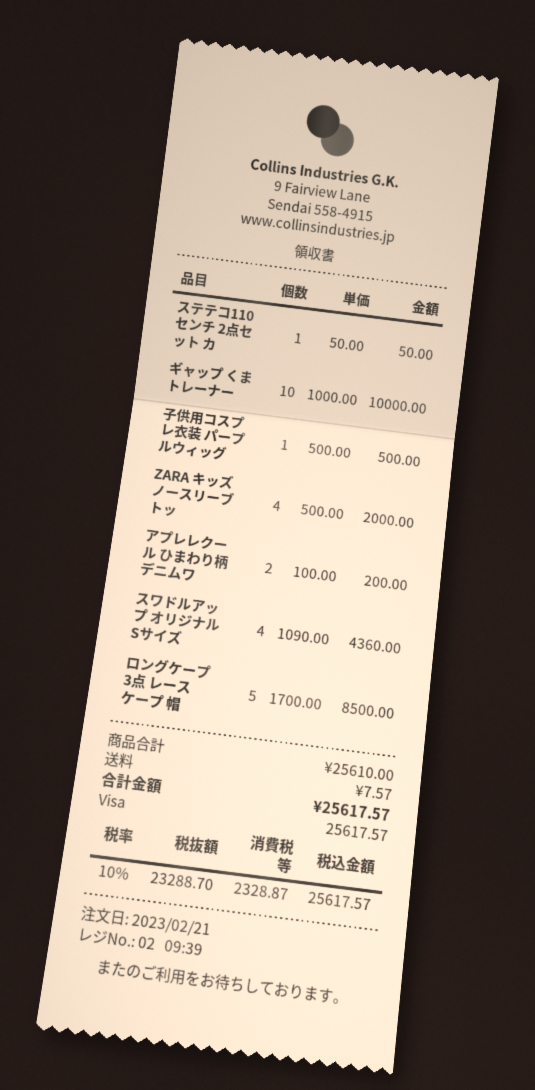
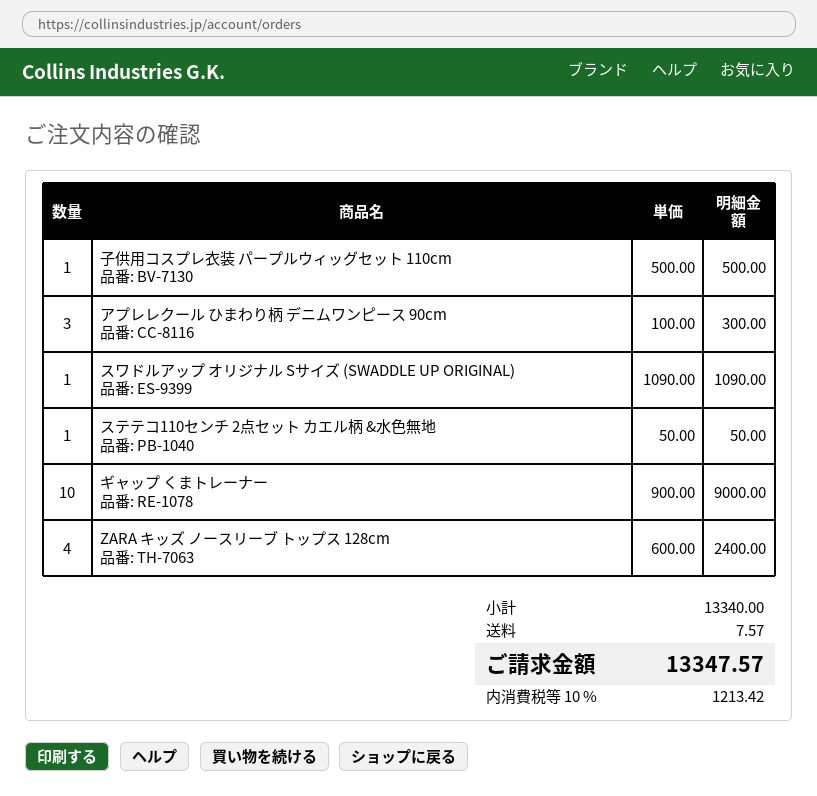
ギャップ くまトレーナー: 10 x 1000.00 = 10000.00 -> 10 x 900.00 = 9000.00
ZARA キッズ ノースリーブ トッ: 4 x 500.00 = 2000.00 -> 4 x 600.00 = 2400.00
アプレレクール ひまわり柄 デニムワ: 2 x 100.00 = 200.00 -> 3 x 100.00 = 300.00
スワドルアップ オリジナル Sサイズ: 4 x 1090.00 = 4360.00 -> 1 x 1090.00 = 1090.00
ロングケープ 3点 レースケープ 帽: 5 x 1700.00 = 8500.00 -> none
subtotal: 25610.00 -> 13340.00
tax: 10% = 2328.87 -> 10% = 1213.42
total: 25617.57 -> 13347.57

